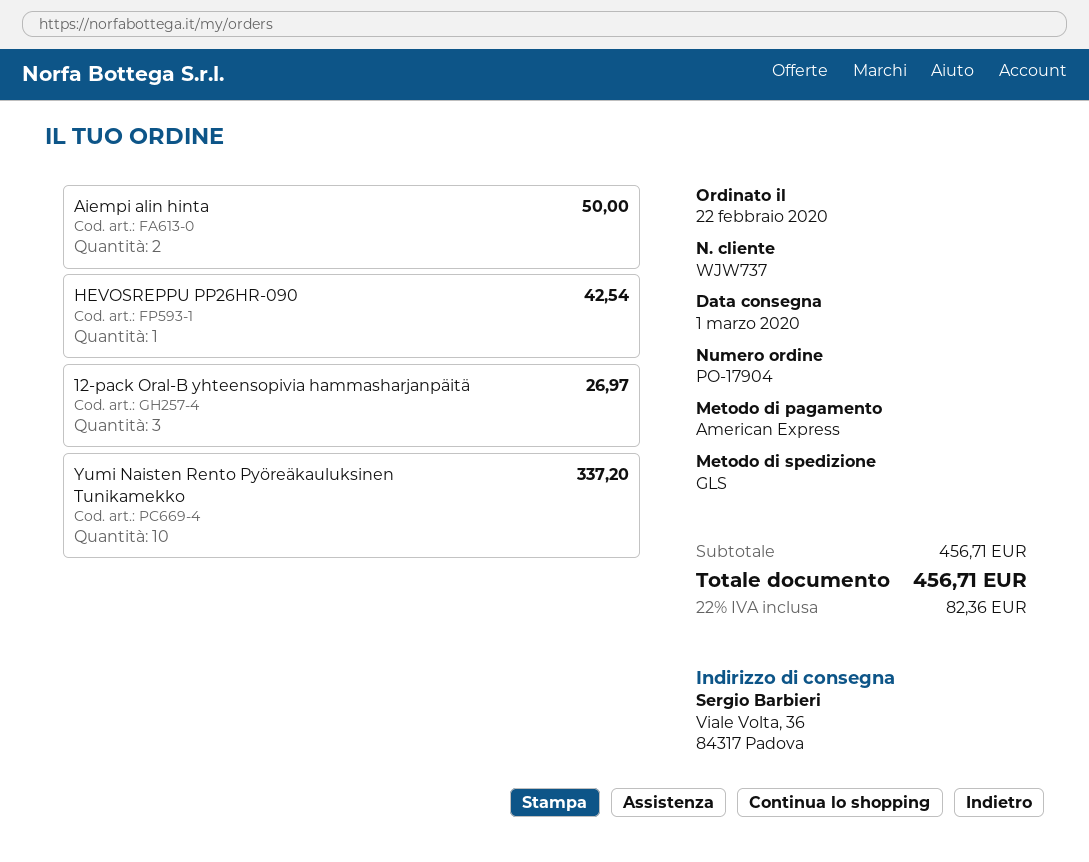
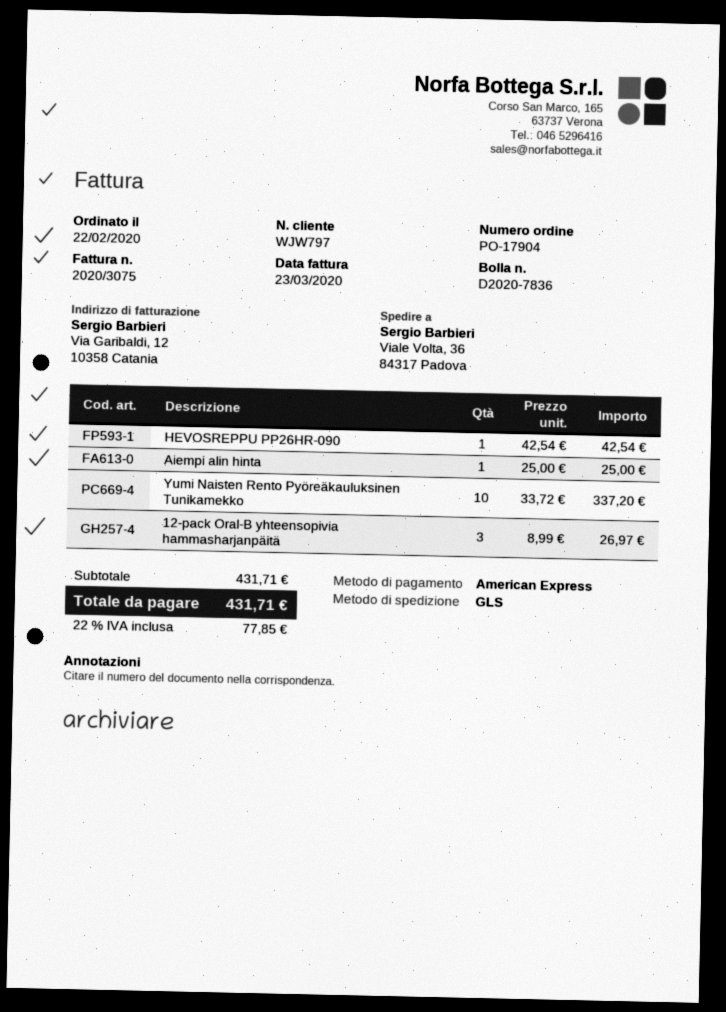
customer number: WJW737 -> WJW797
Aiempi alin hinta: 2 for 50.00 -> 1 for 25.00
subtotal: 456.71 -> 431.71
tax: 22% = 82.36 -> 22% = 77.85
total: 456.71 -> 431.71

